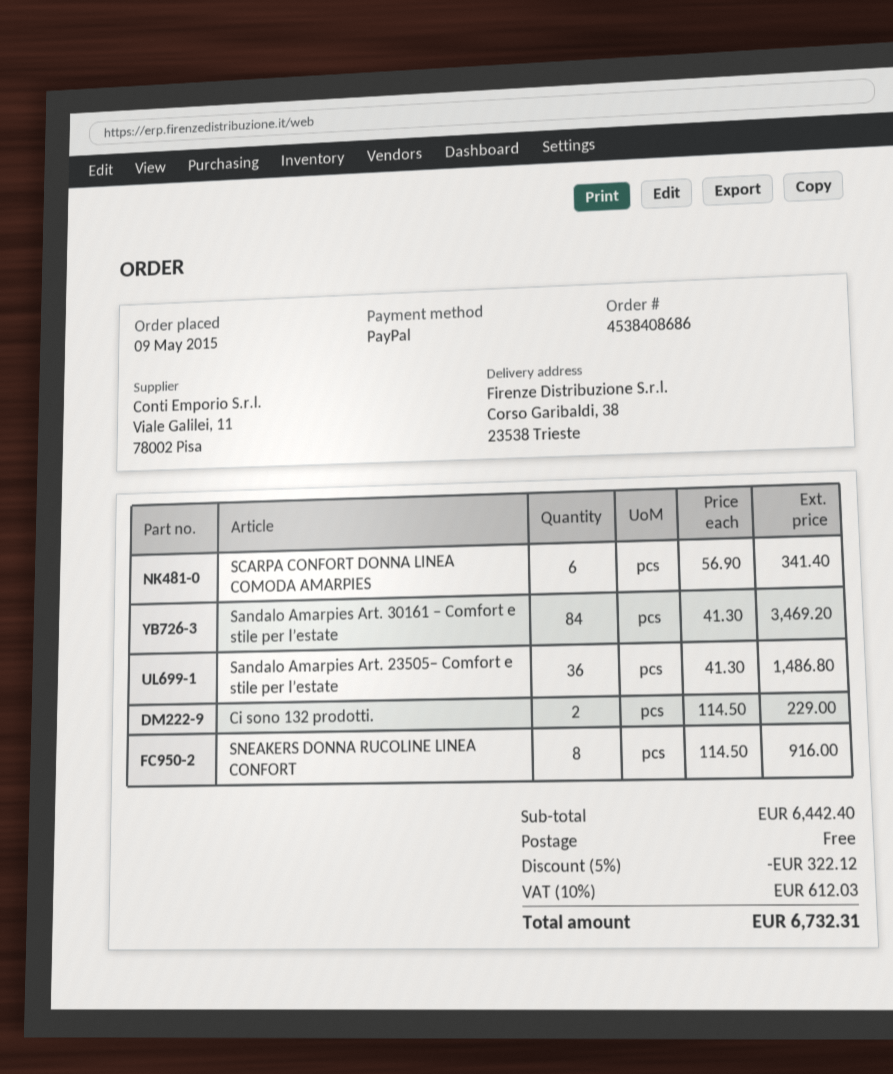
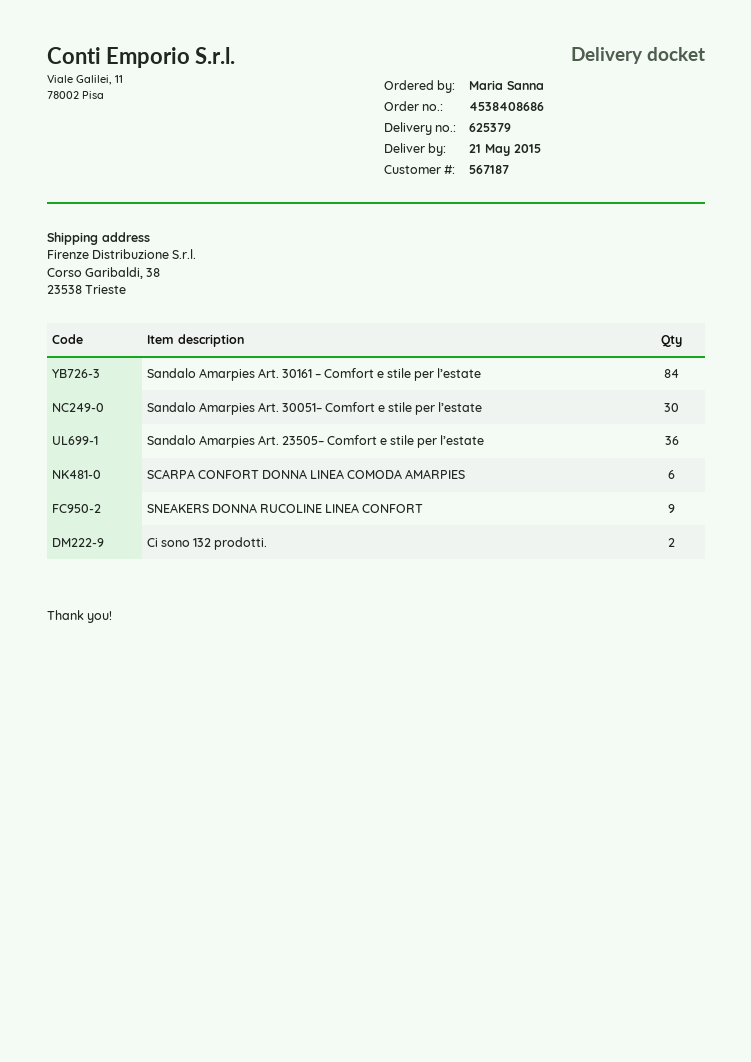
SNEAKERS DONNA RUCOLINE LINEA CONFORT: 8 -> 9
Sandalo Amarpies Art. 30051– Comfort e stile per l’estate: none -> 30

